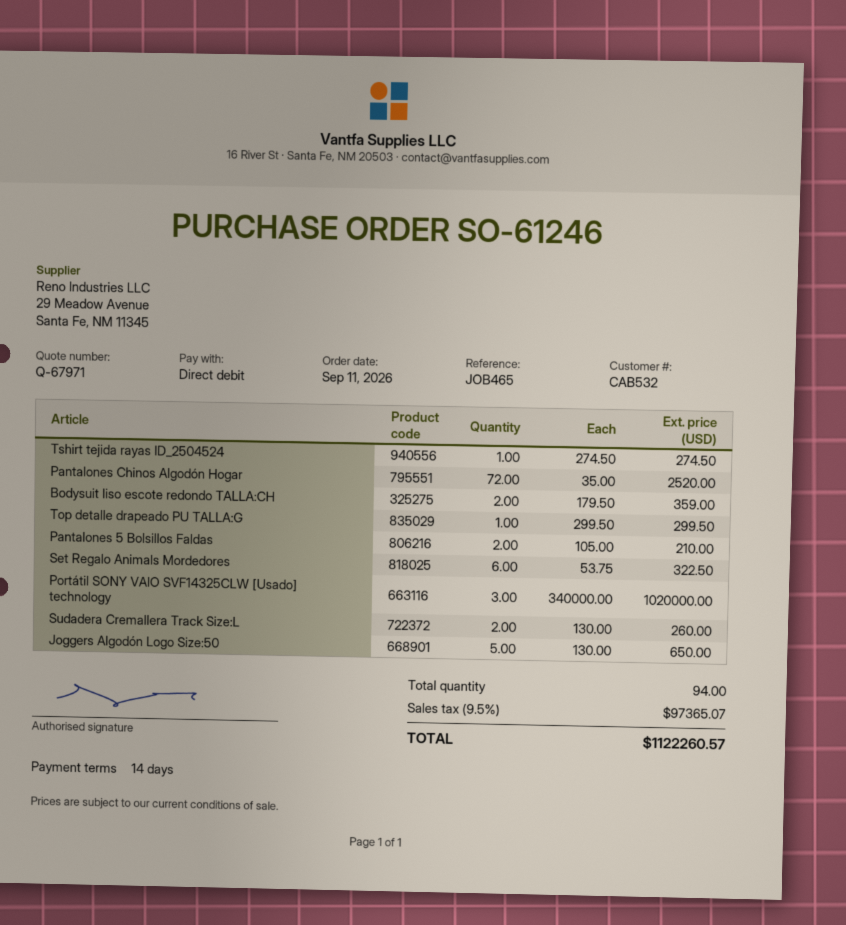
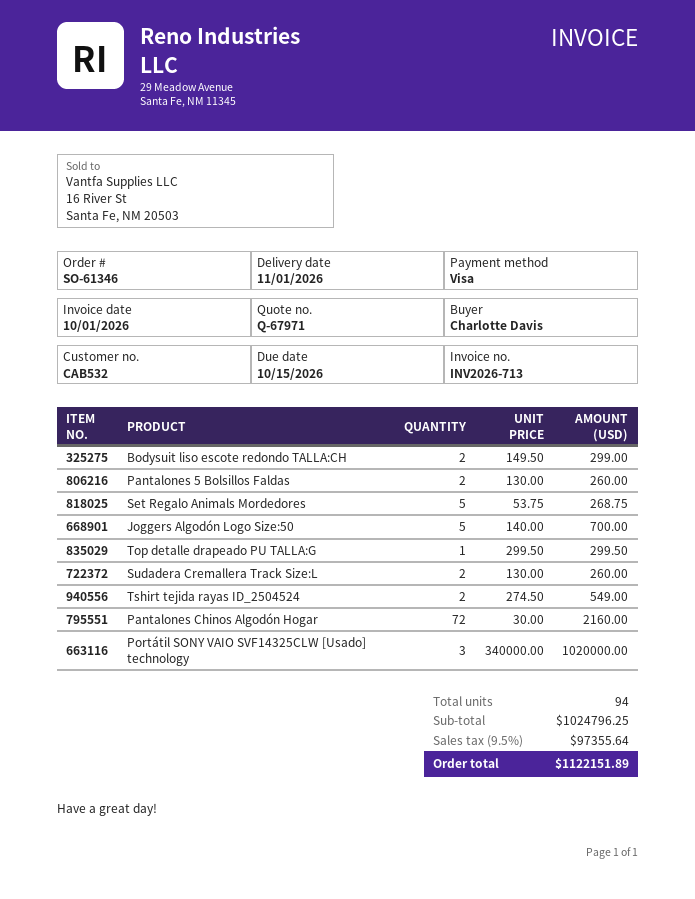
order number: SO-61246 -> SO-61346
payment method: direct debit -> Visa
Tshirt tejida rayas ID_2504524: 1 x 274.50 = 274.50 -> 2 x 274.50 = 549.00
Pantalones Chinos Algodón Hogar: 72 x 35.00 = 2520.00 -> 72 x 30.00 = 2160.00
Bodysuit liso escote redondo TALLA:CH: 2 x 179.50 = 359.00 -> 2 x 149.50 = 299.00
Pantalones 5 Bolsillos Faldas: 2 x 105.00 = 210.00 -> 2 x 130.00 = 260.00
Set Regalo Animals Mordedores: 6 x 53.75 = 322.50 -> 5 x 53.75 = 268.75
Joggers Algodón Logo Size:50: 5 x 130.00 = 650.00 -> 5 x 140.00 = 700.00
tax: 9.5% = 97365.07 -> 9.5% = 97355.64
total: 1122260.57 -> 1122151.89

